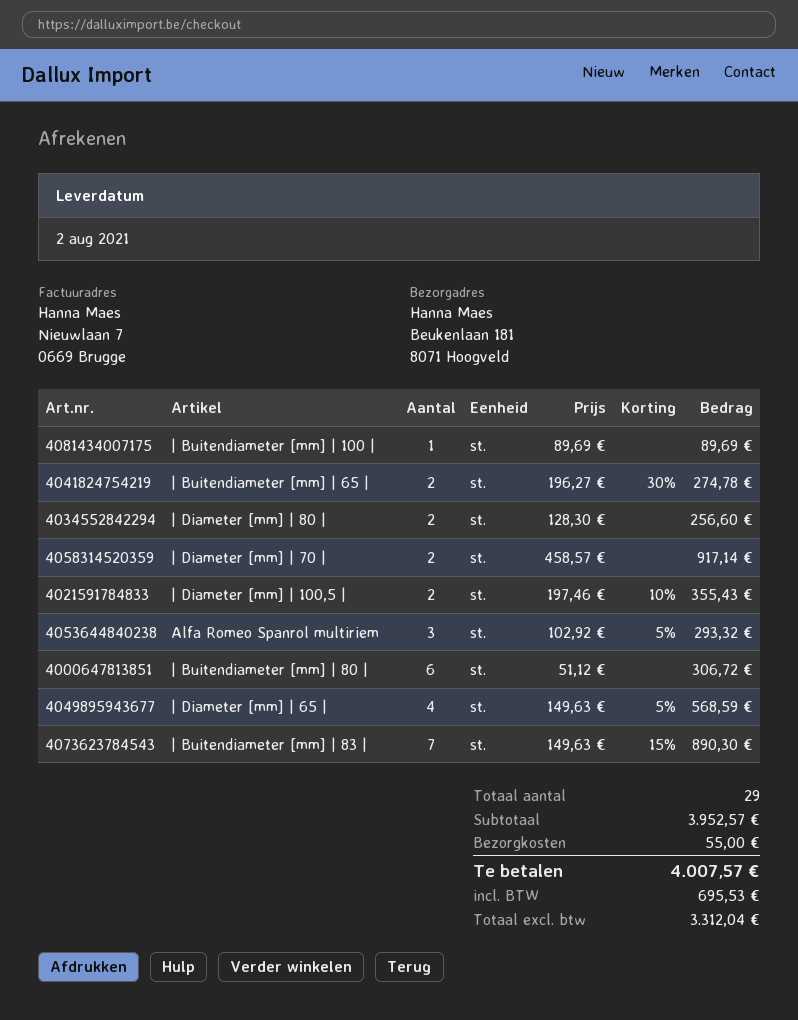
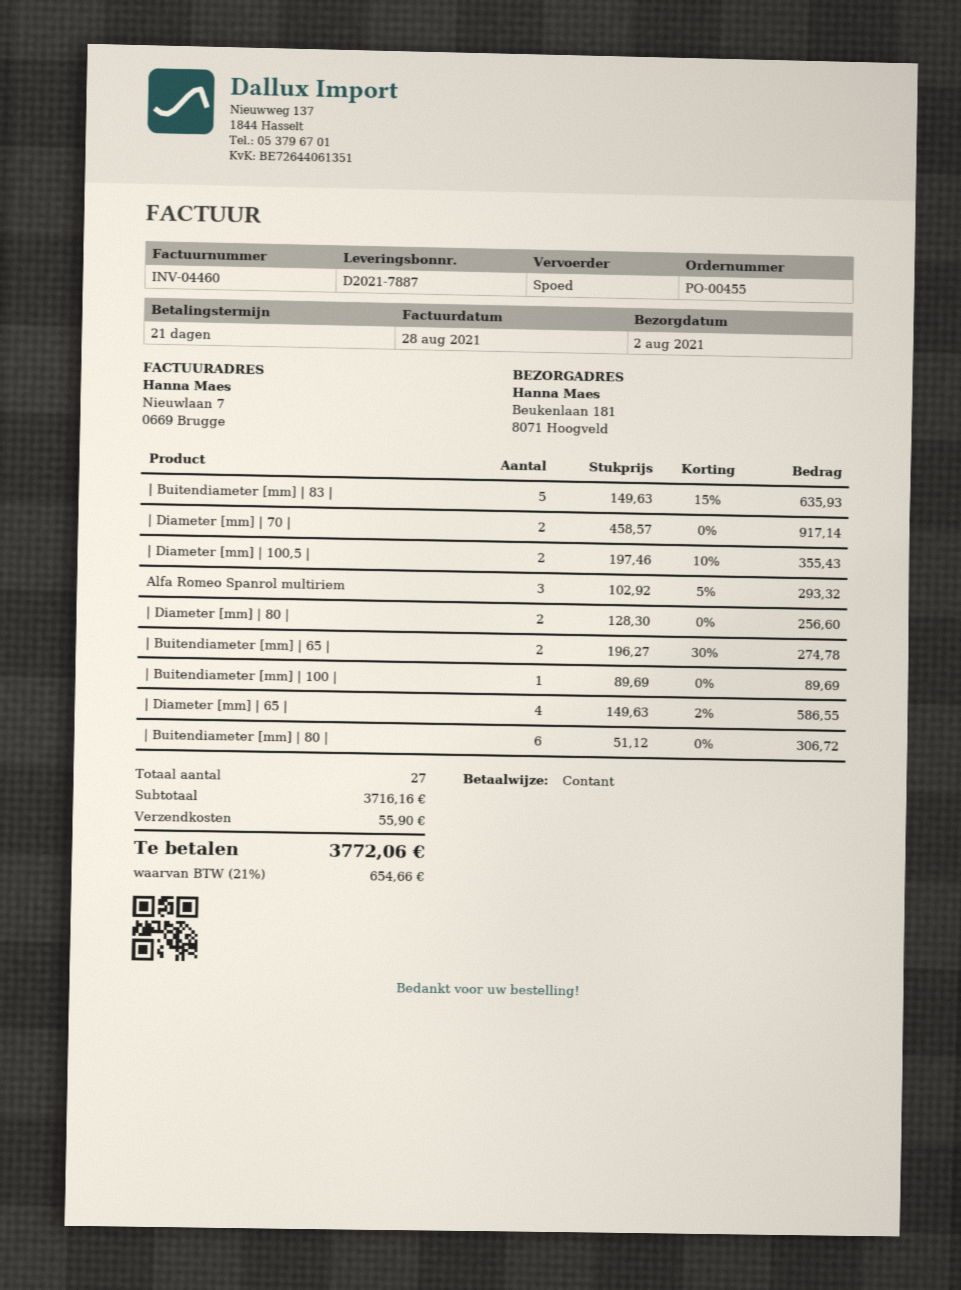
| Diameter [mm] | 65 |: 4 x 149.63 - 5% = 568.59 -> 4 x 149.63 - 2% = 586.55
| Buitendiameter [mm] | 83 |: 7 x 149.63 - 15% = 890.30 -> 5 x 149.63 - 15% = 635.93
total quantity: 29 -> 27
subtotal: 3952.57 -> 3716.16
shipping: 55.00 -> 55.90
tax: 695.53 -> 654.66
total: 4007.57 -> 3772.06

